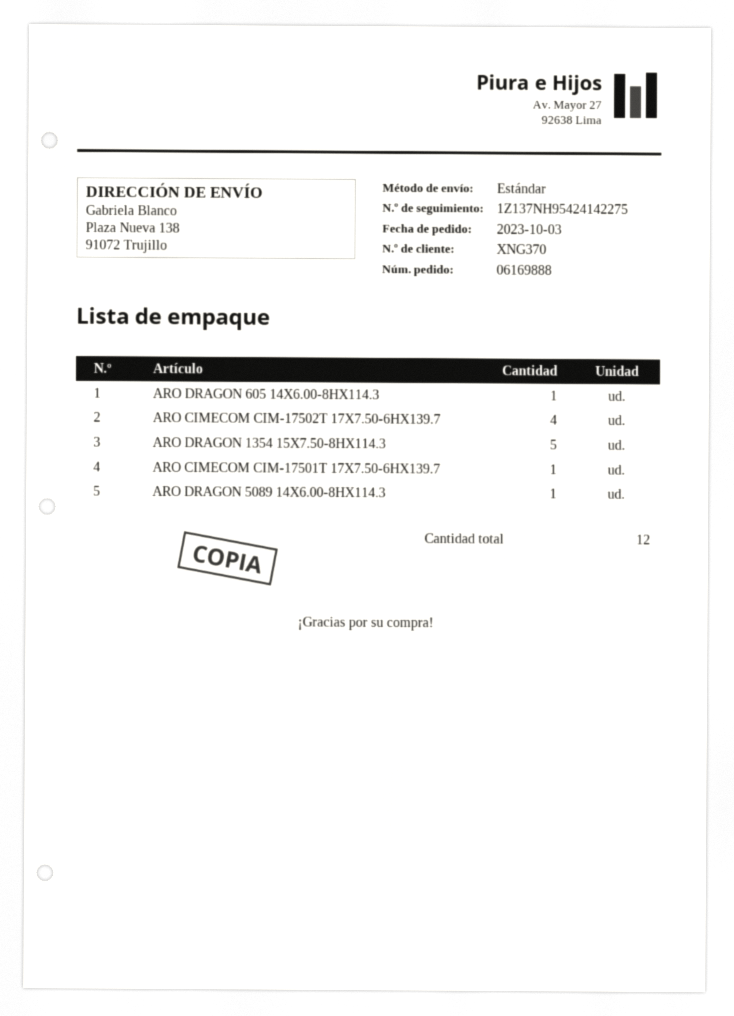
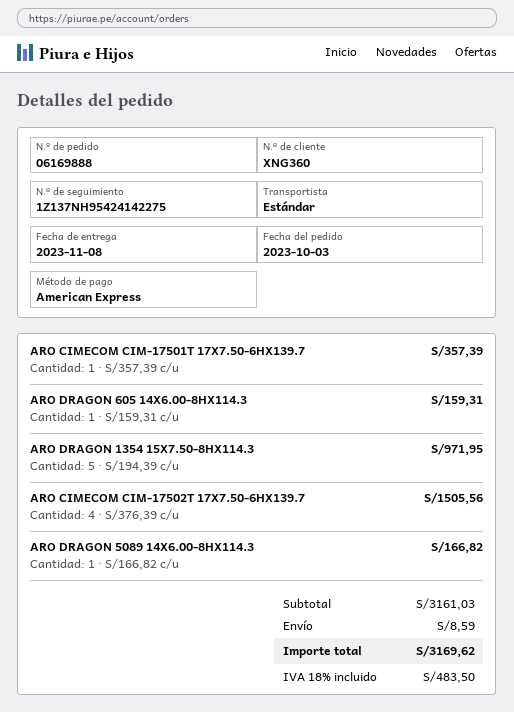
customer number: XNG370 -> XNG360

